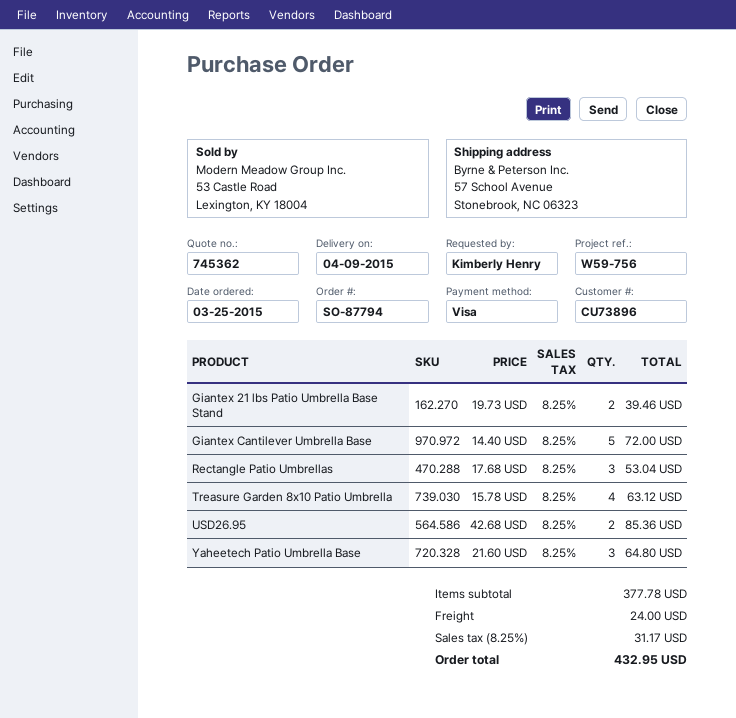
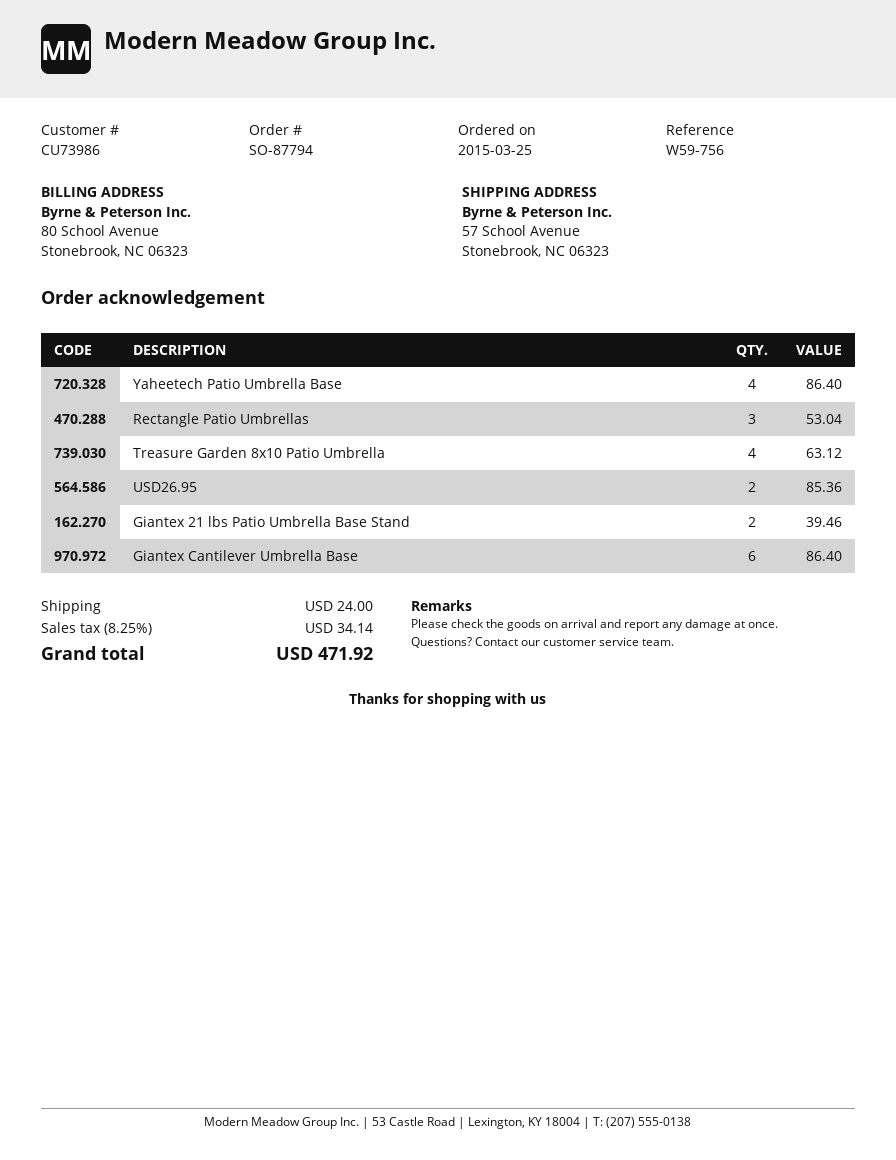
customer number: CU73896 -> CU73986
Giantex Cantilever Umbrella Base: 5 for 72.00 -> 6 for 86.40
Yaheetech Patio Umbrella Base: 3 for 64.80 -> 4 for 86.40
tax: 8.25% = 31.17 -> 8.25% = 34.14
total: 432.95 -> 471.92

